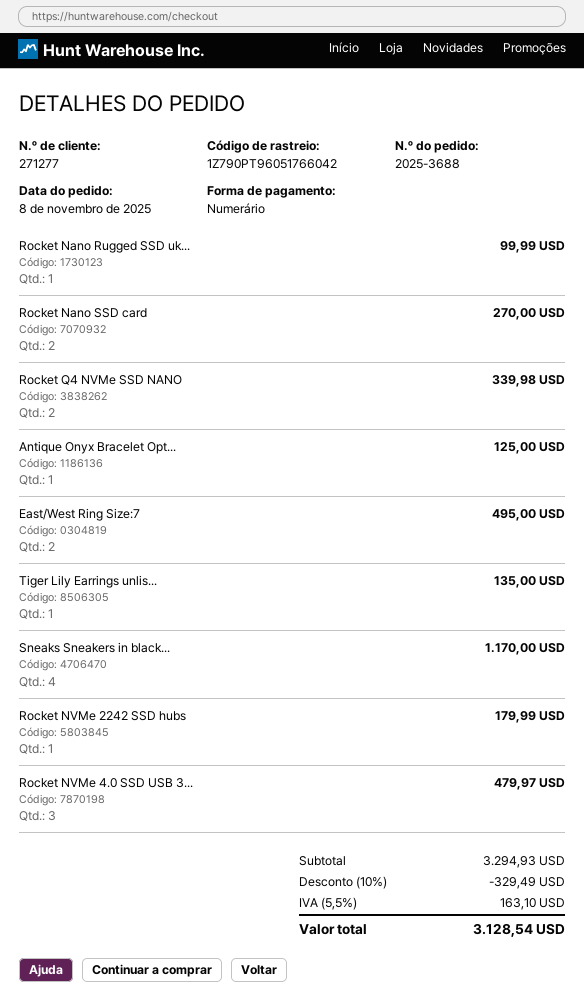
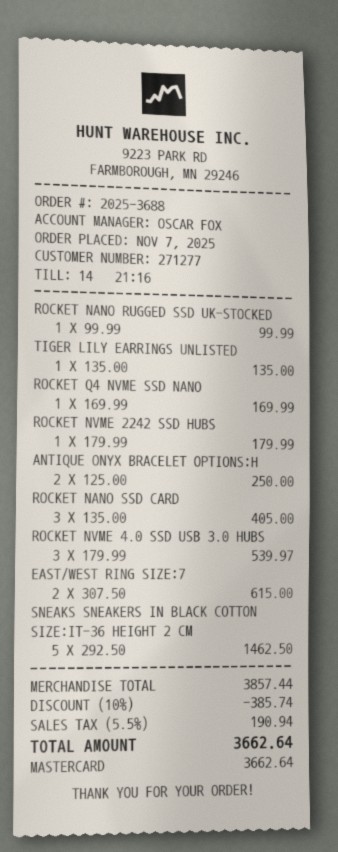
order date: 2025-11-08 -> 2025-11-07
payment method: cash -> Mastercard
Rocket Nano SSD card: 2 for 270.00 -> 3 for 405.00
Rocket Q4 NVMe SSD NANO: 2 for 339.98 -> 1 for 169.99
Antique Onyx Bracelet Opt...: 1 for 125.00 -> 2 for 250.00
East/West Ring Size:7: 2 for 495.00 -> 2 for 615.00
Sneaks Sneakers in black...: 4 for 1170.00 -> 5 for 1462.50
Rocket NVMe 4.0 SSD USB 3...: 3 for 479.97 -> 3 for 539.97
subtotal: 3294.93 -> 3857.44
discount: 10% = 329.49 -> 10% = 385.74
tax: 5.5% = 163.10 -> 5.5% = 190.94
total: 3128.54 -> 3662.64

